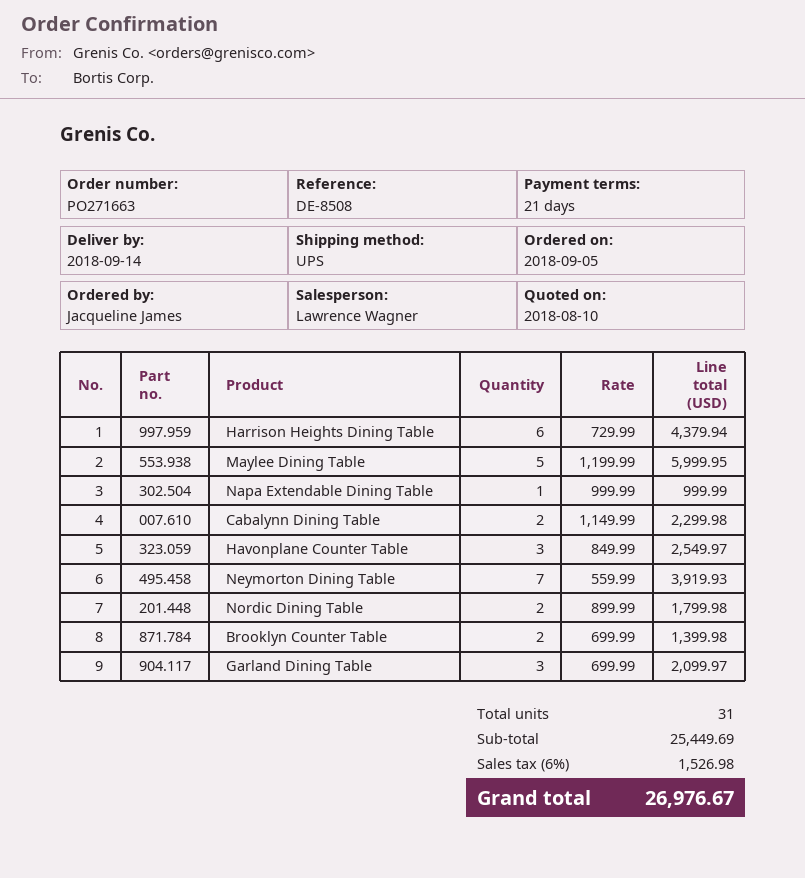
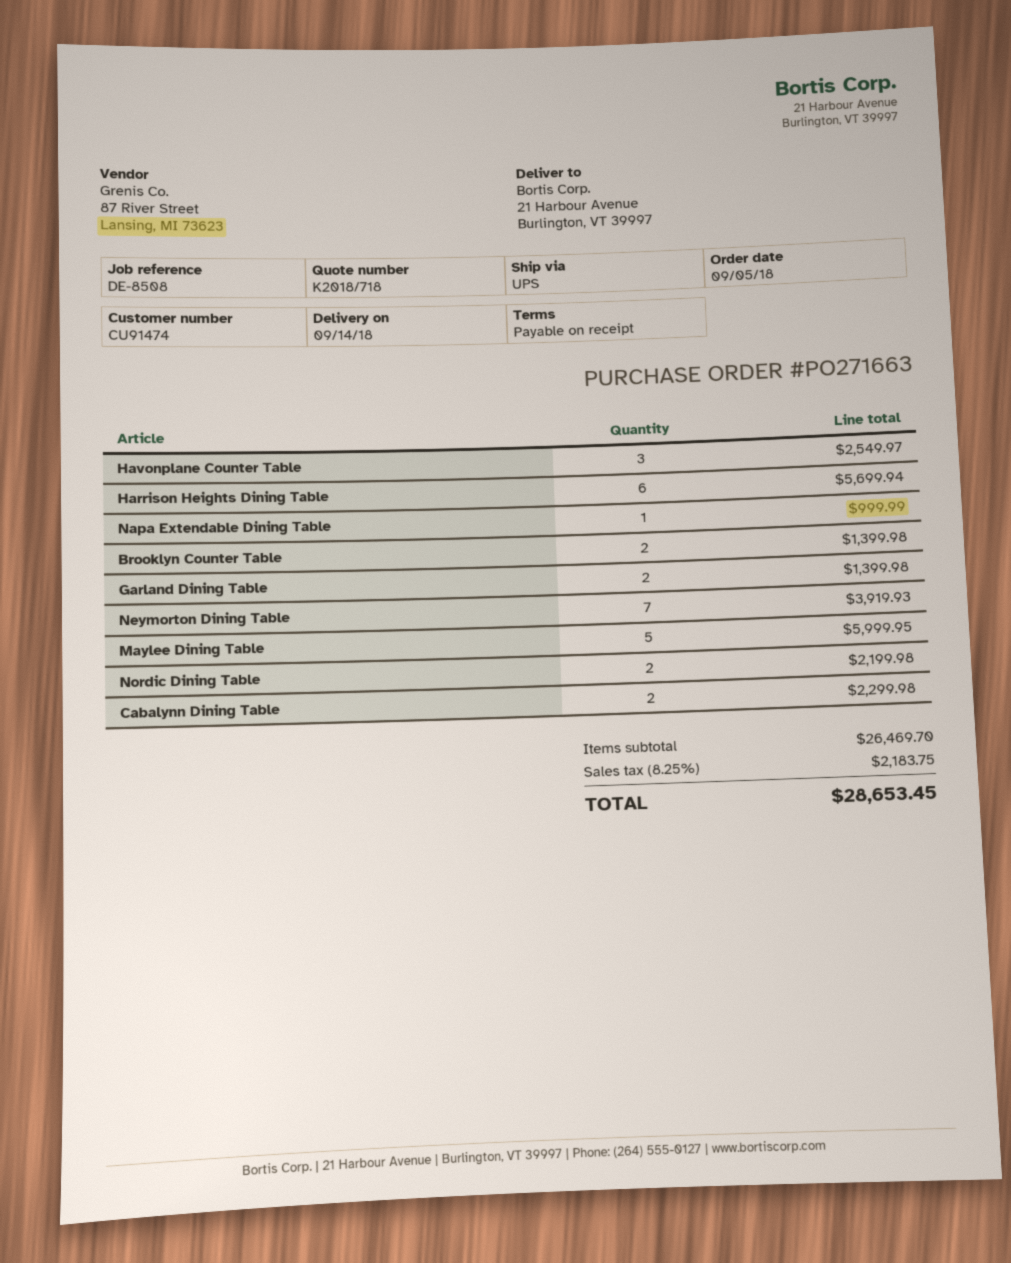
payment terms: 21 days -> on receipt
Harrison Heights Dining Table: 6 for 4379.94 -> 6 for 5699.94
Nordic Dining Table: 2 for 1799.98 -> 2 for 2199.98
Garland Dining Table: 3 for 2099.97 -> 2 for 1399.98
subtotal: 25449.69 -> 26469.70
tax: 6% = 1526.98 -> 8.25% = 2183.75
total: 26976.67 -> 28653.45

